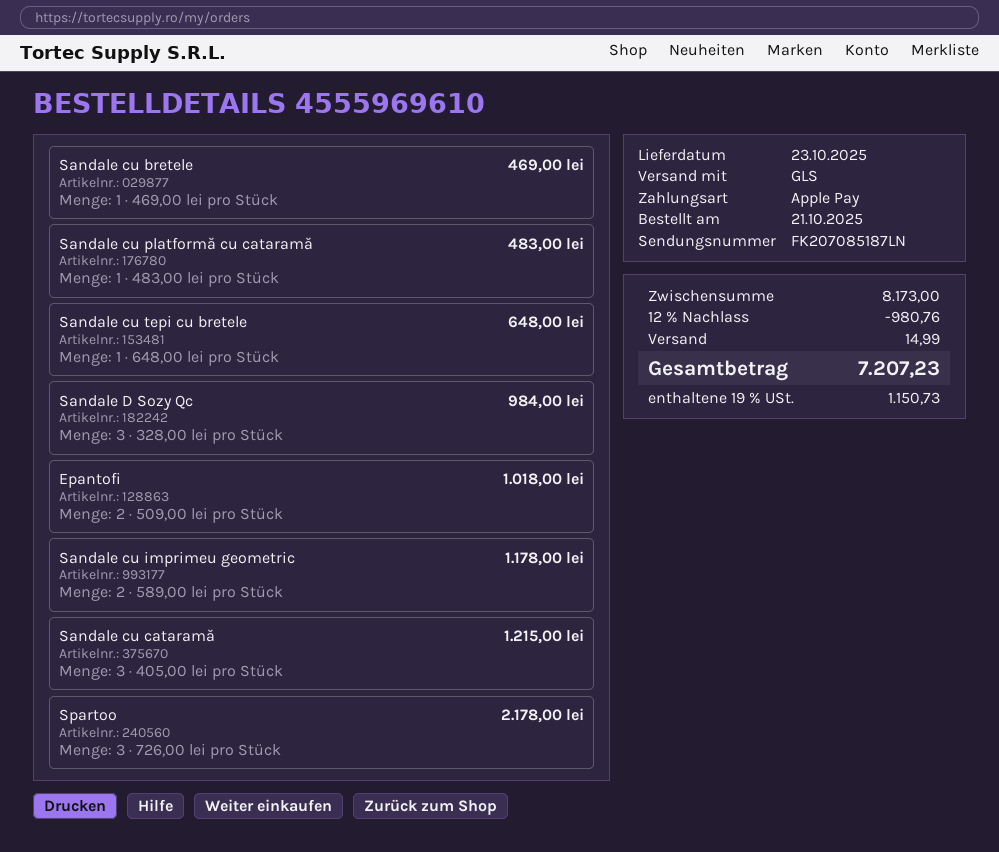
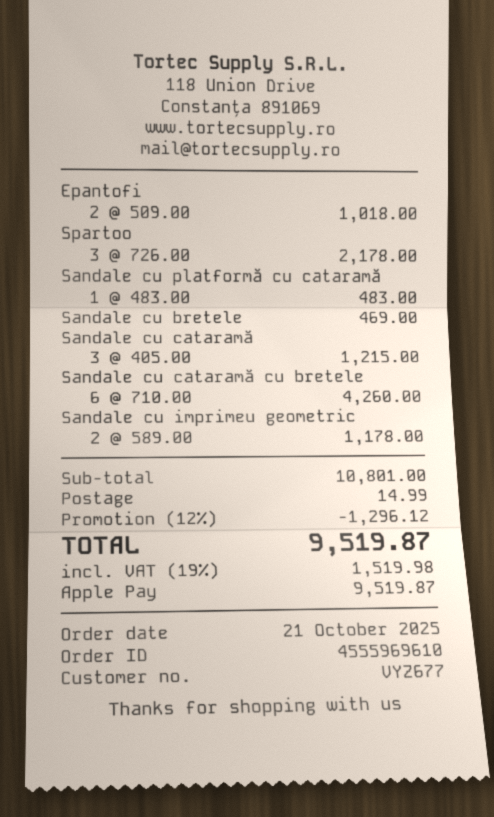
Sandale cu tepi cu bretele: 1 x 648.00 = 648.00 -> none
Sandale D Sozy Qc: 3 x 328.00 = 984.00 -> none
Sandale cu cataramă cu bretele: none -> 6 x 710.00 = 4260.00
subtotal: 8173.00 -> 10801.00
discount: 12% = 980.76 -> 12% = 1296.12
tax: 19% = 1150.73 -> 19% = 1519.98
total: 7207.23 -> 9519.87

